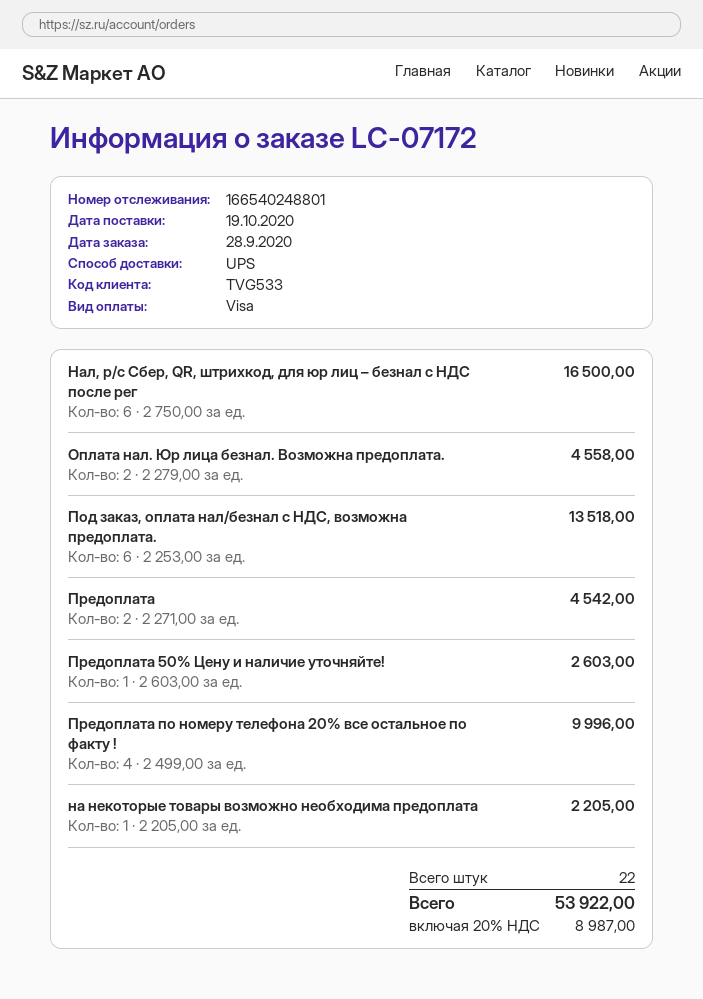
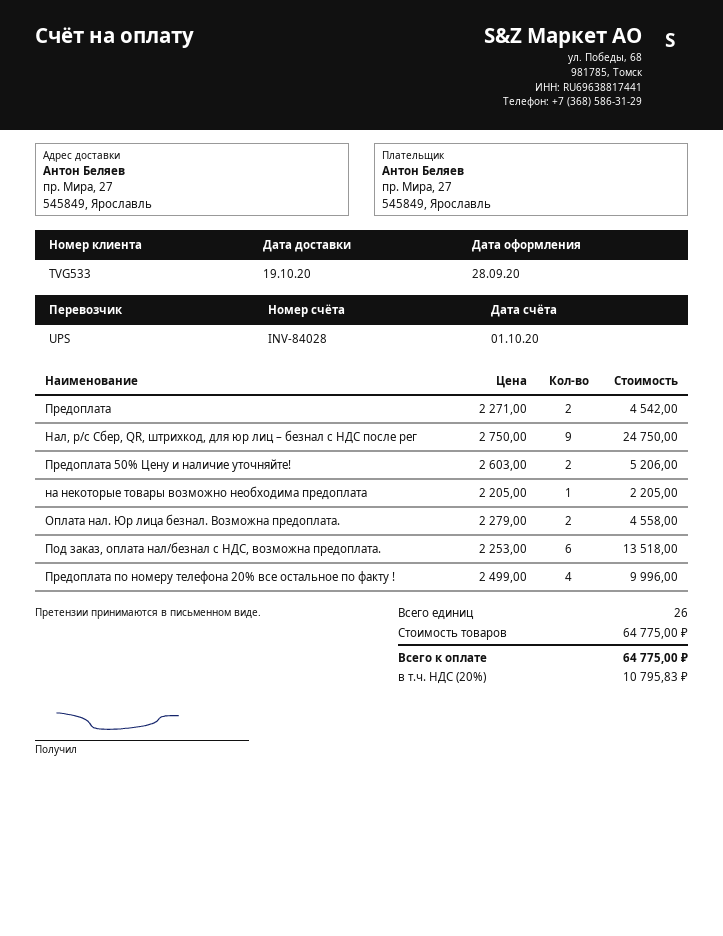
Нал, р/с Сбер, QR, штрихкод, для юр лиц – безнал с НДС после рег: 6 x 2750.00 = 16500.00 -> 9 x 2750.00 = 24750.00
Предоплата 50% Цену и наличие уточняйте!: 1 x 2603.00 = 2603.00 -> 2 x 2603.00 = 5206.00
total quantity: 22 -> 26
tax: 20% = 8987.00 -> 20% = 10795.83
total: 53922.00 -> 64775.00

